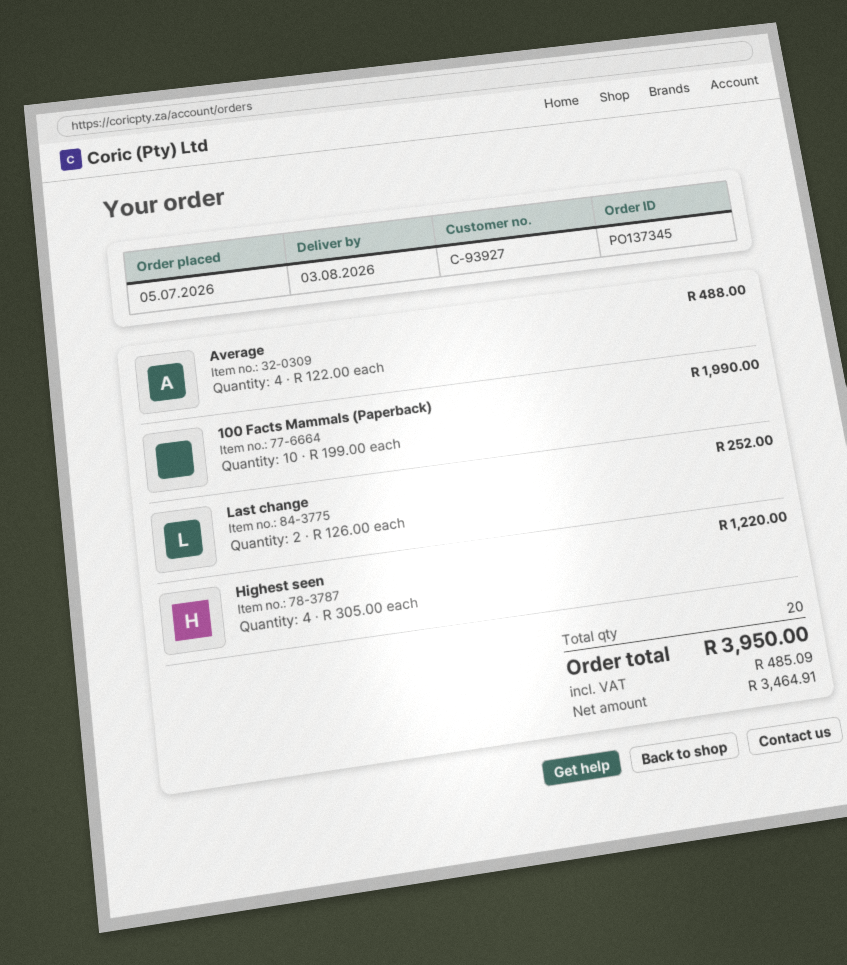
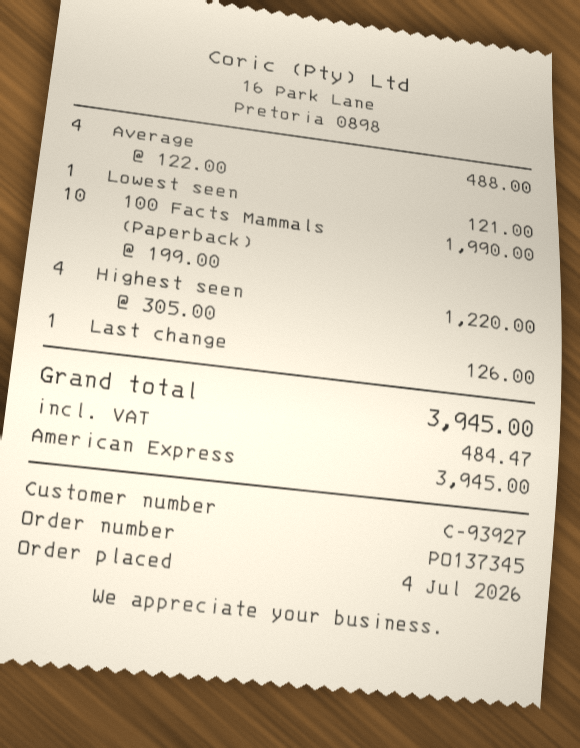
order date: 2026-07-05 -> 2026-07-04
Last change: 2 x 126.00 = 252.00 -> 1 x 126.00 = 126.00
Lowest seen: none -> 1 x 121.00 = 121.00
tax: 485.09 -> 484.47
total: 3950.00 -> 3945.00

